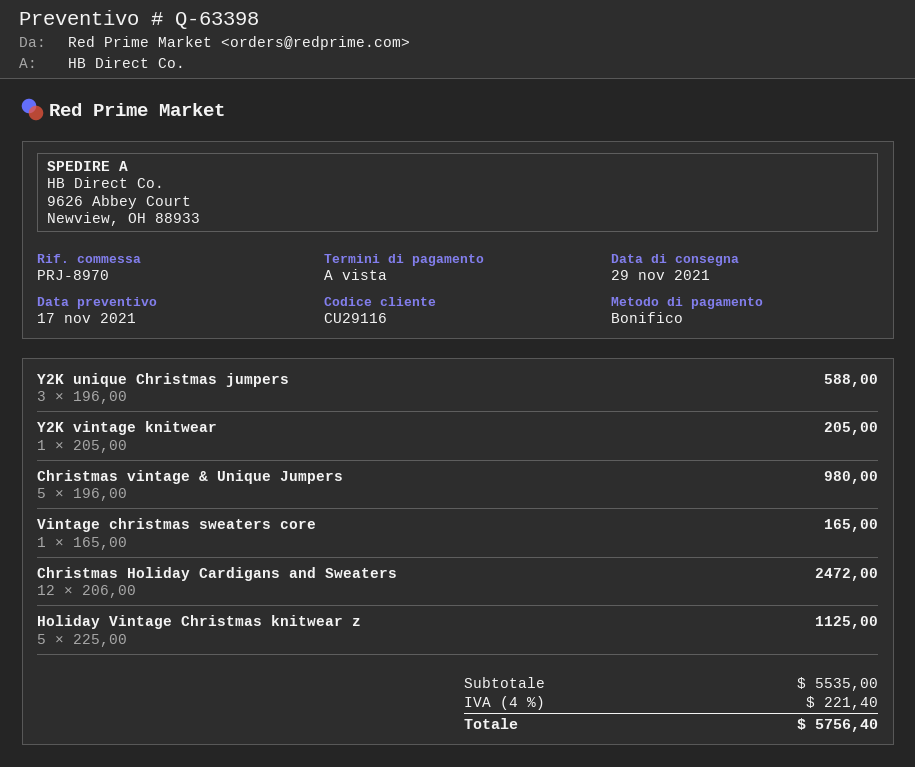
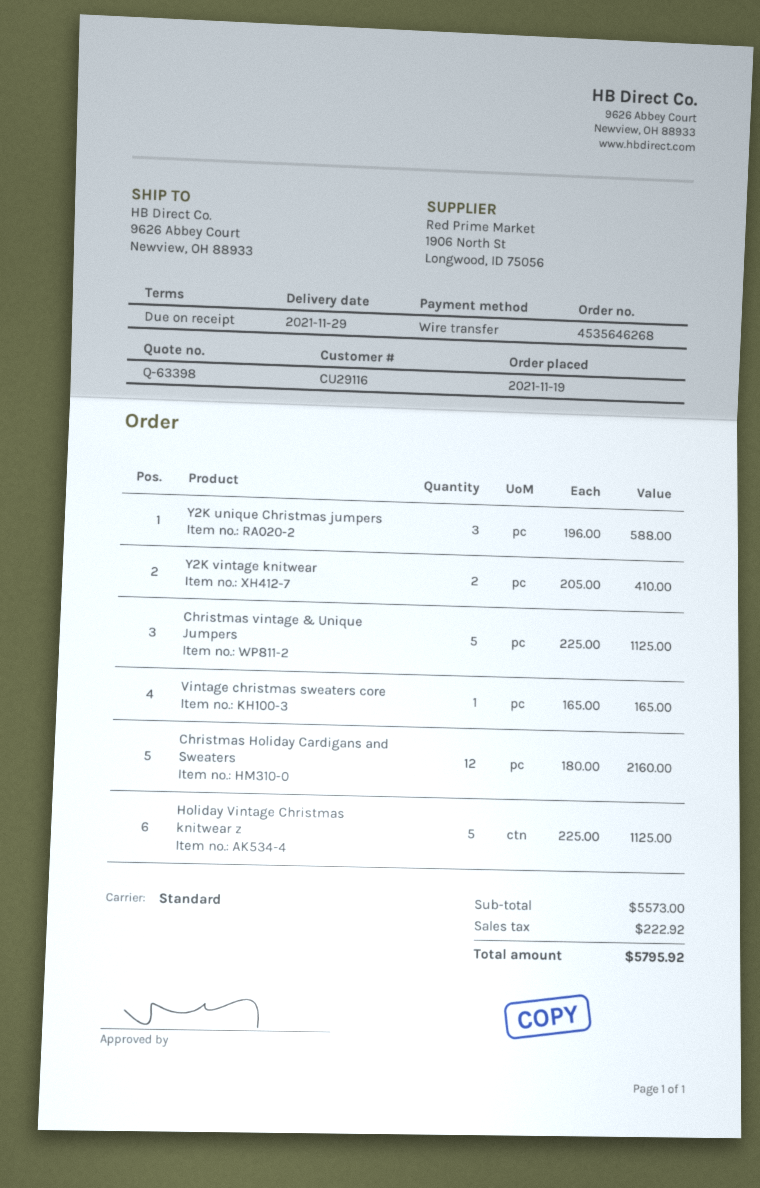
Y2K vintage knitwear: 1 x 205.00 = 205.00 -> 2 x 205.00 = 410.00
Christmas vintage & Unique Jumpers: 5 x 196.00 = 980.00 -> 5 x 225.00 = 1125.00
Christmas Holiday Cardigans and Sweaters: 12 x 206.00 = 2472.00 -> 12 x 180.00 = 2160.00
subtotal: 5535.00 -> 5573.00
tax: 221.40 -> 222.92
total: 5756.40 -> 5795.92

